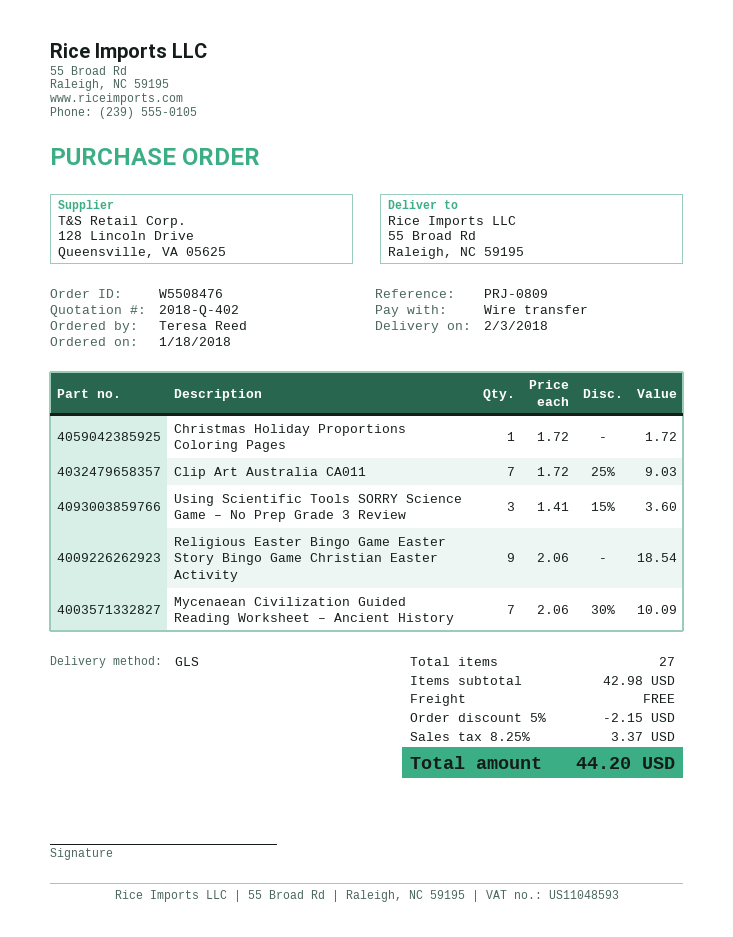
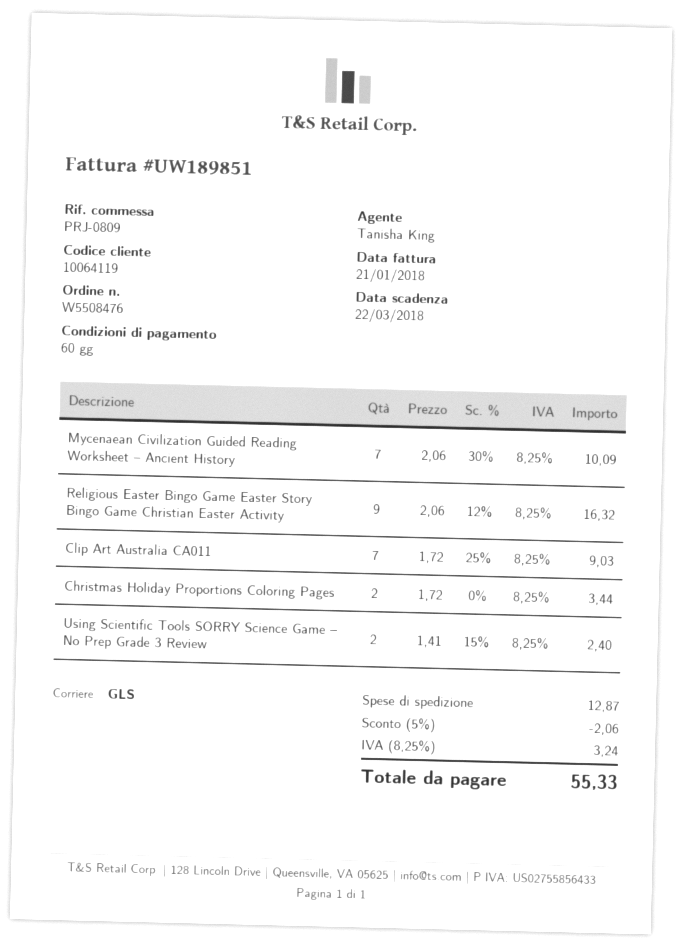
Christmas Holiday Proportions Coloring Pages: 1 x 1.72 = 1.72 -> 2 x 1.72 = 3.44
Using Scientific Tools SORRY Science Game – No Prep Grade 3 Review: 3 x 1.41 - 15% = 3.60 -> 2 x 1.41 - 15% = 2.40
Religious Easter Bingo Game Easter Story Bingo Game Christian Easter Activity: 9 x 2.06 = 18.54 -> 9 x 2.06 - 12% = 16.32
discount: 5% = 2.15 -> 5% = 2.06
shipping: 0.00 -> 12.87
tax: 8.25% = 3.37 -> 8.25% = 3.24
total: 44.20 -> 55.33

